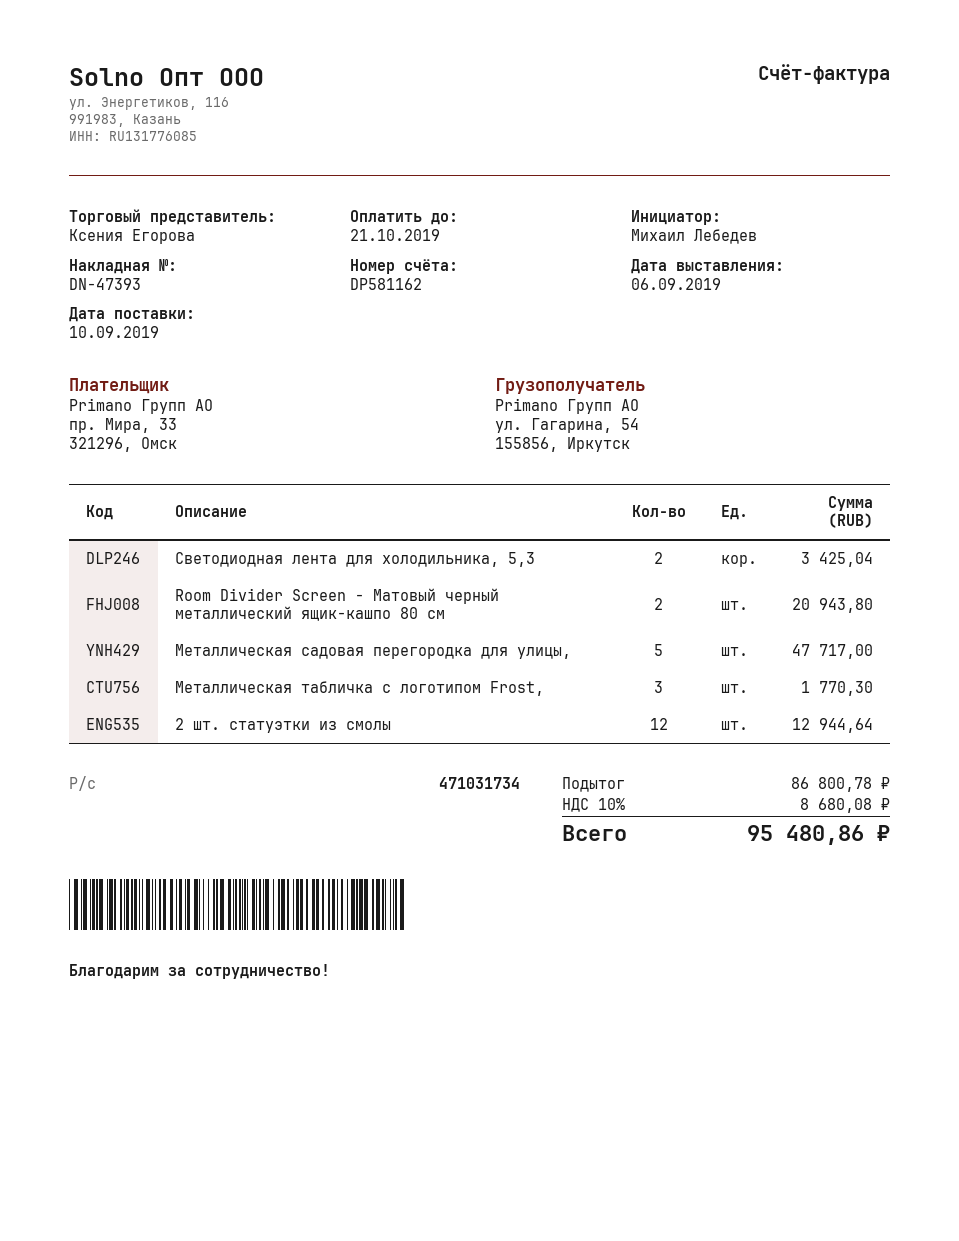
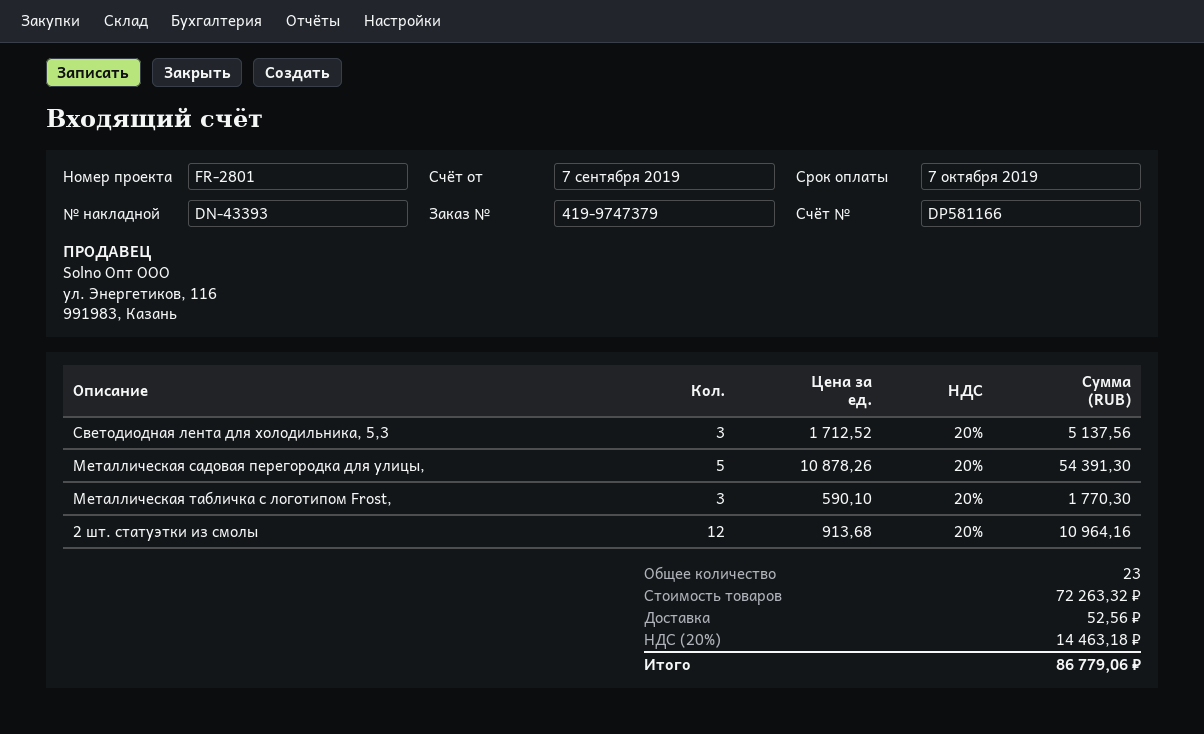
delivery note number: DN-47393 -> DN-43393
invoice number: DP581162 -> DP581166
invoice date: 2019-09-06 -> 2019-09-07
due date: 2019-10-21 -> 2019-10-07
Светодиодная лента для холодильника, 5,3: 2 for 3425.04 -> 3 for 5137.56
Room Divider Screen - Матовый черный металлический ящик-кашпо 80 см: 2 for 20943.80 -> none
Металлическая садовая перегородка для улицы,: 5 for 47717.00 -> 5 for 54391.30
2 шт. статуэтки из смолы: 12 for 12944.64 -> 12 for 10964.16
subtotal: 86800.78 -> 72263.32
shipping: none -> 52.56
tax: 10% = 8680.08 -> 20% = 14463.18
total: 95480.86 -> 86779.06

